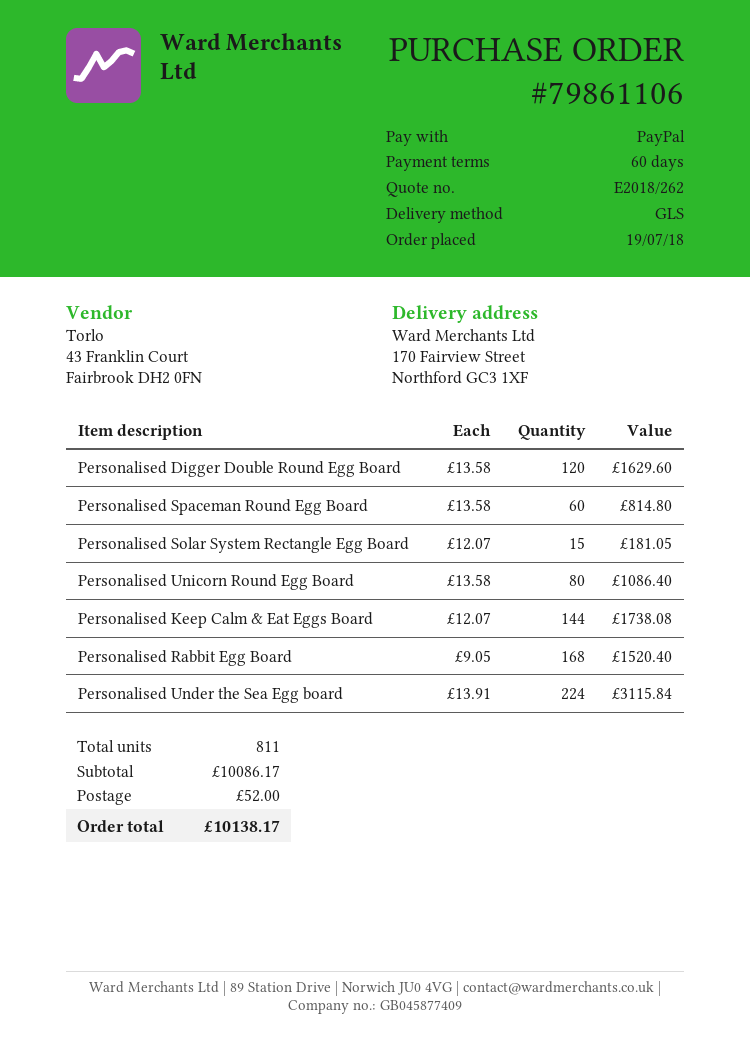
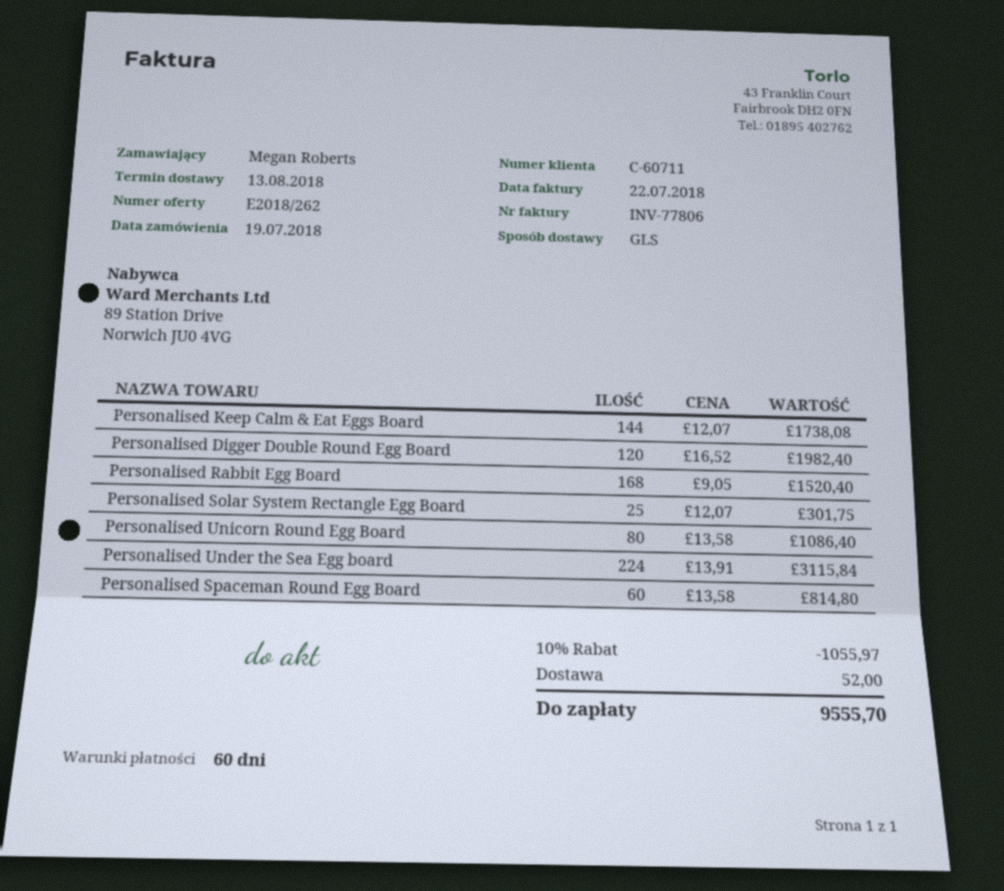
Personalised Digger Double Round Egg Board: 120 x 13.58 = 1629.60 -> 120 x 16.52 = 1982.40
Personalised Solar System Rectangle Egg Board: 15 x 12.07 = 181.05 -> 25 x 12.07 = 301.75
discount: none -> 10% = 1055.97
total: 10138.17 -> 9555.70

